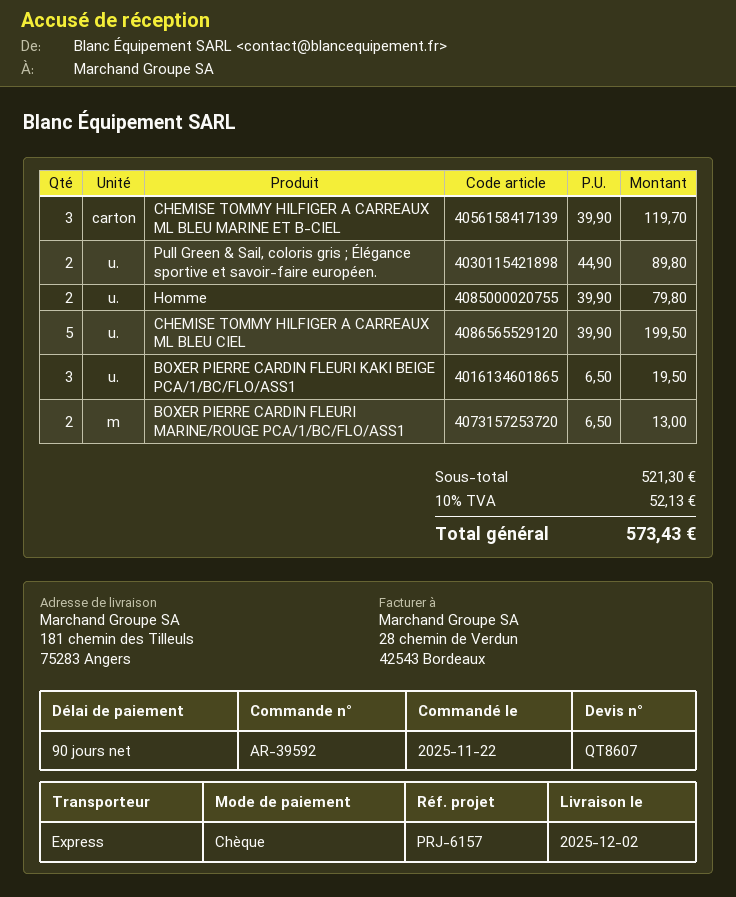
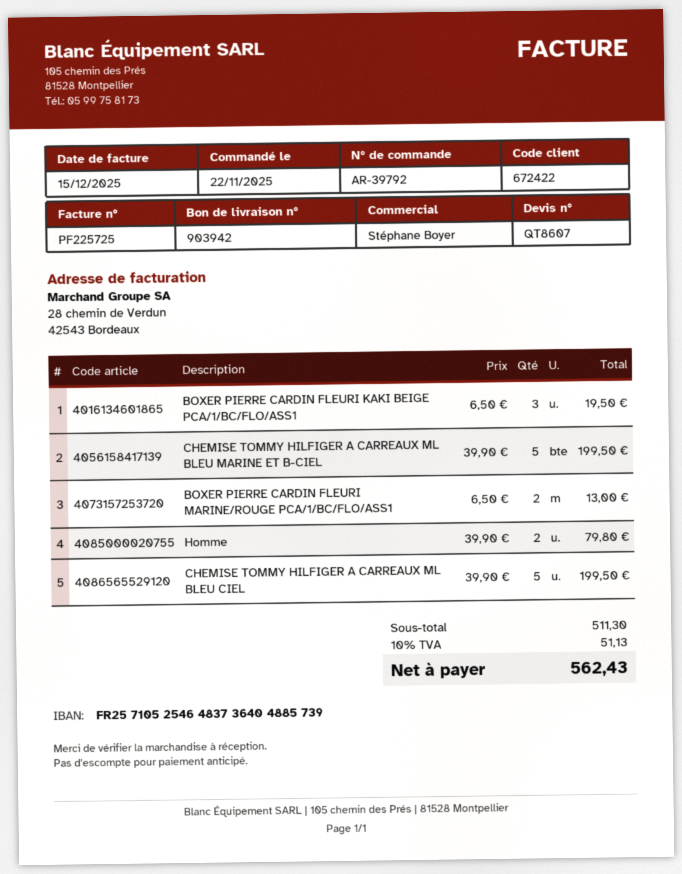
order number: AR-39592 -> AR-39792
CHEMISE TOMMY HILFIGER A CARREAUX ML BLEU MARINE ET B-CIEL: 3 x 39.90 = 119.70 -> 5 x 39.90 = 199.50
Pull Green & Sail, coloris gris ; Élégance sportive et savoir-faire européen.: 2 x 44.90 = 89.80 -> none
subtotal: 521.30 -> 511.30
tax: 10% = 52.13 -> 10% = 51.13
total: 573.43 -> 562.43

